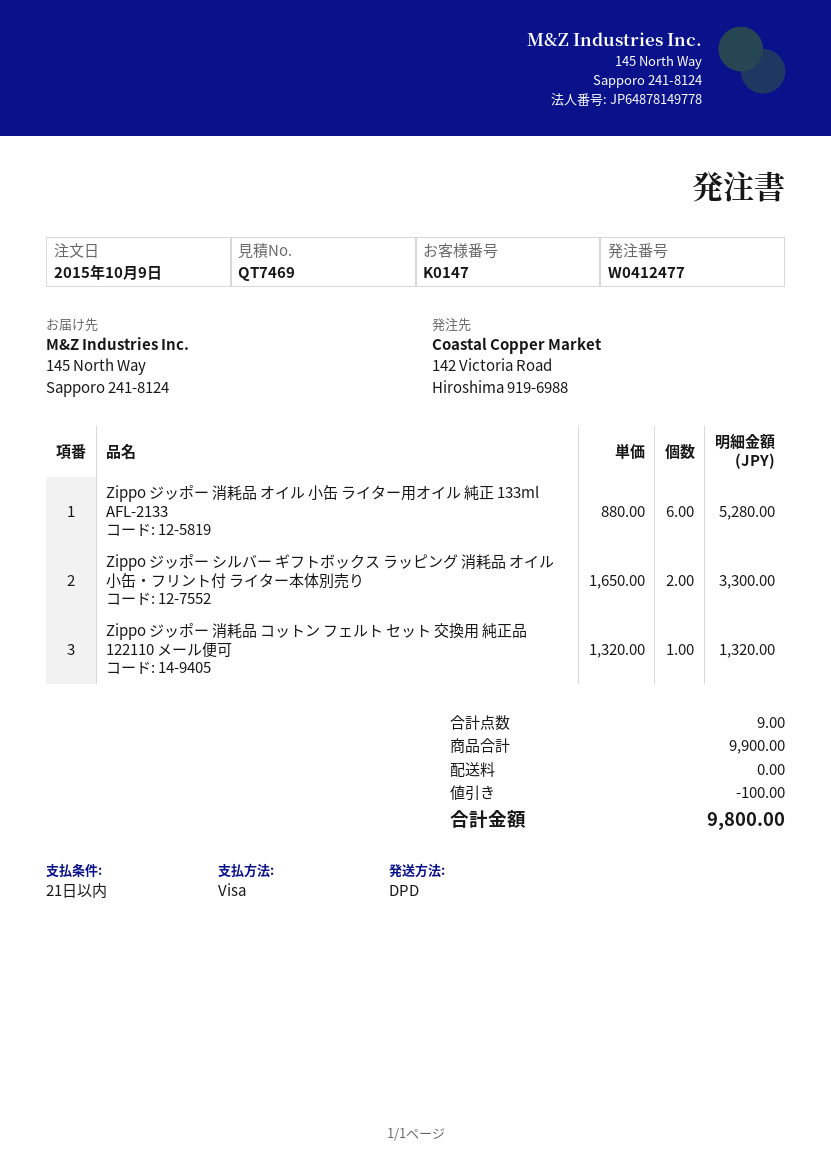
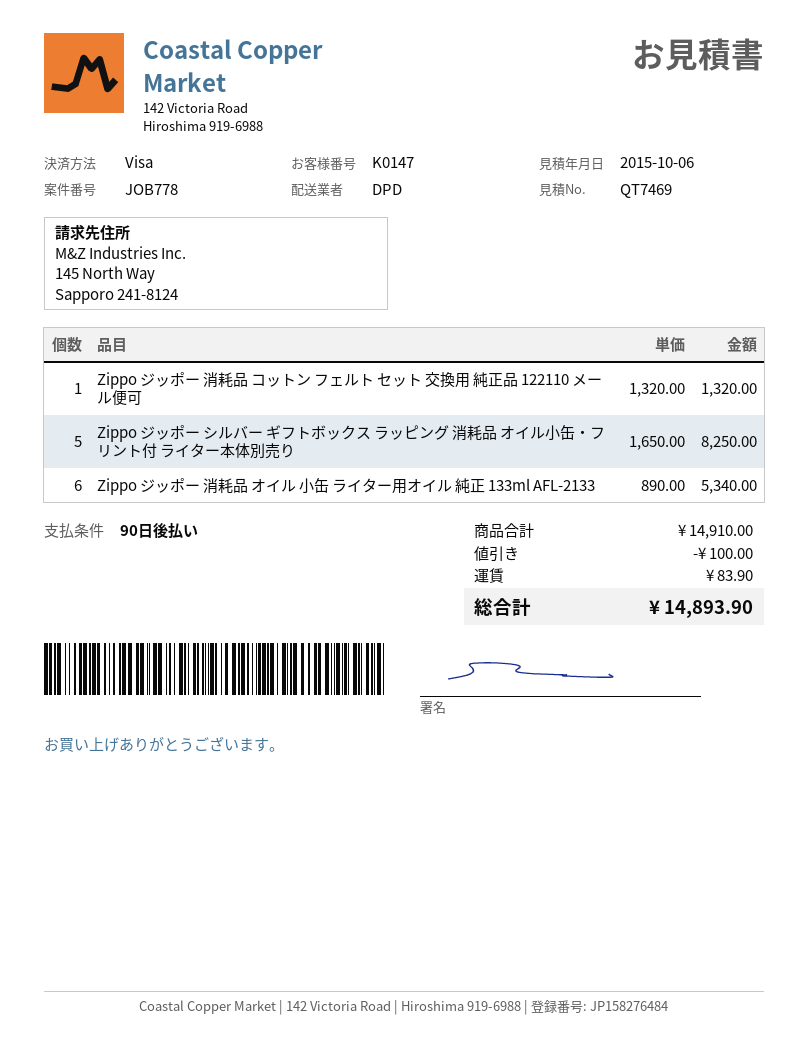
payment terms: 21 days -> 90 days
Zippo ジッポー 消耗品 オイル 小缶 ライター用オイル 純正 133ml AFL-2133: 6 x 880.00 = 5280.00 -> 6 x 890.00 = 5340.00
Zippo ジッポー シルバー ギフトボックス ラッピング 消耗品 オイル小缶・フリント付 ライター本体別売り: 2 x 1650.00 = 3300.00 -> 5 x 1650.00 = 8250.00
subtotal: 9900.00 -> 14910.00
shipping: 0.00 -> 83.90
total: 9800.00 -> 14893.90

